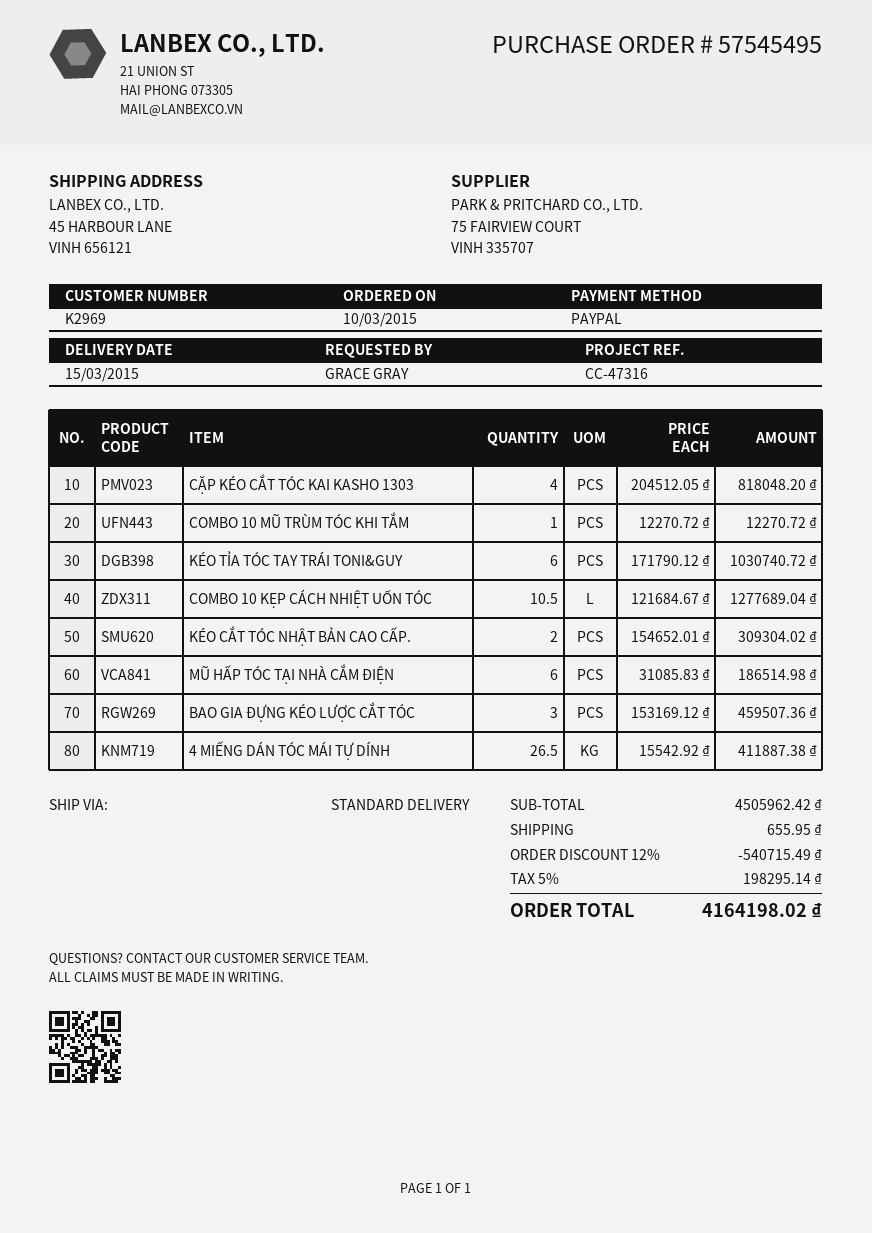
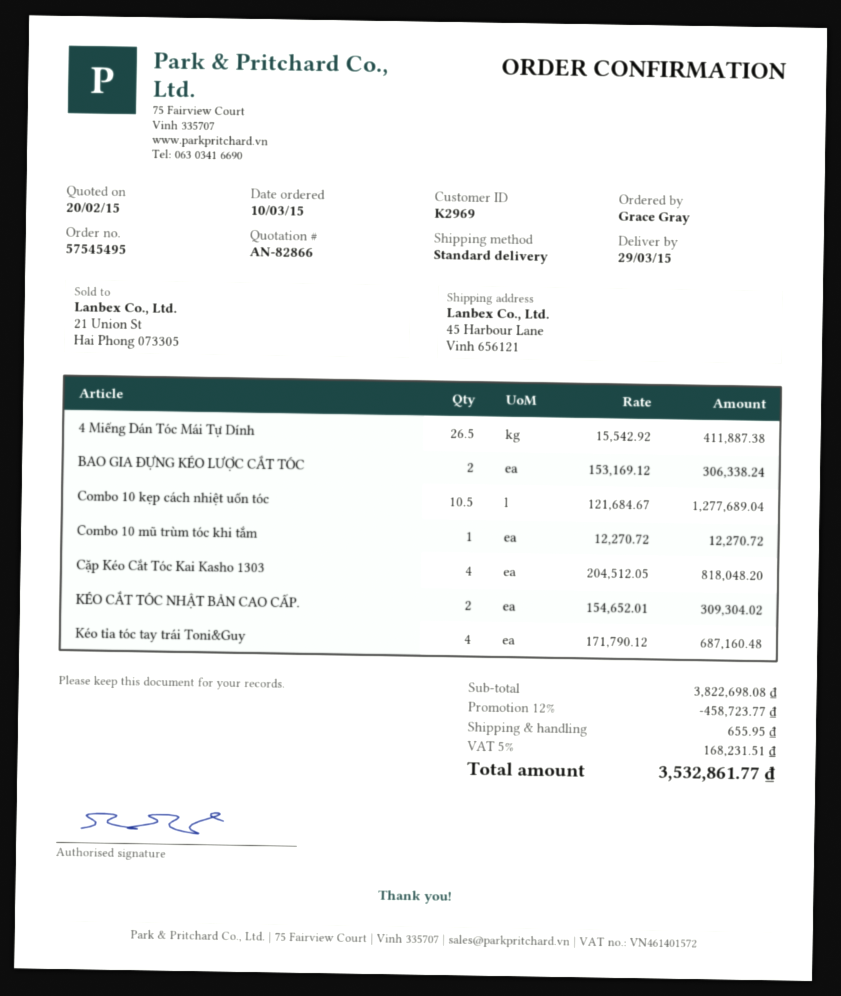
delivery date: 2015-03-15 -> 2015-03-29
KÉO TỈA TÓC TAY TRÁI TONI&GUY: 6 x 171790.12 = 1030740.72 -> 4 x 171790.12 = 687160.48
MŨ HẤP TÓC TẠI NHÀ CẮM ĐIỆN: 6 x 31085.83 = 186514.98 -> none
BAO GIA ĐỰNG KÉO LƯỢC CẮT TÓC: 3 x 153169.12 = 459507.36 -> 2 x 153169.12 = 306338.24
subtotal: 4505962.42 -> 3822698.08
discount: 12% = 540715.49 -> 12% = 458723.77
tax: 5% = 198295.14 -> 5% = 168231.51
total: 4164198.02 -> 3532861.77

